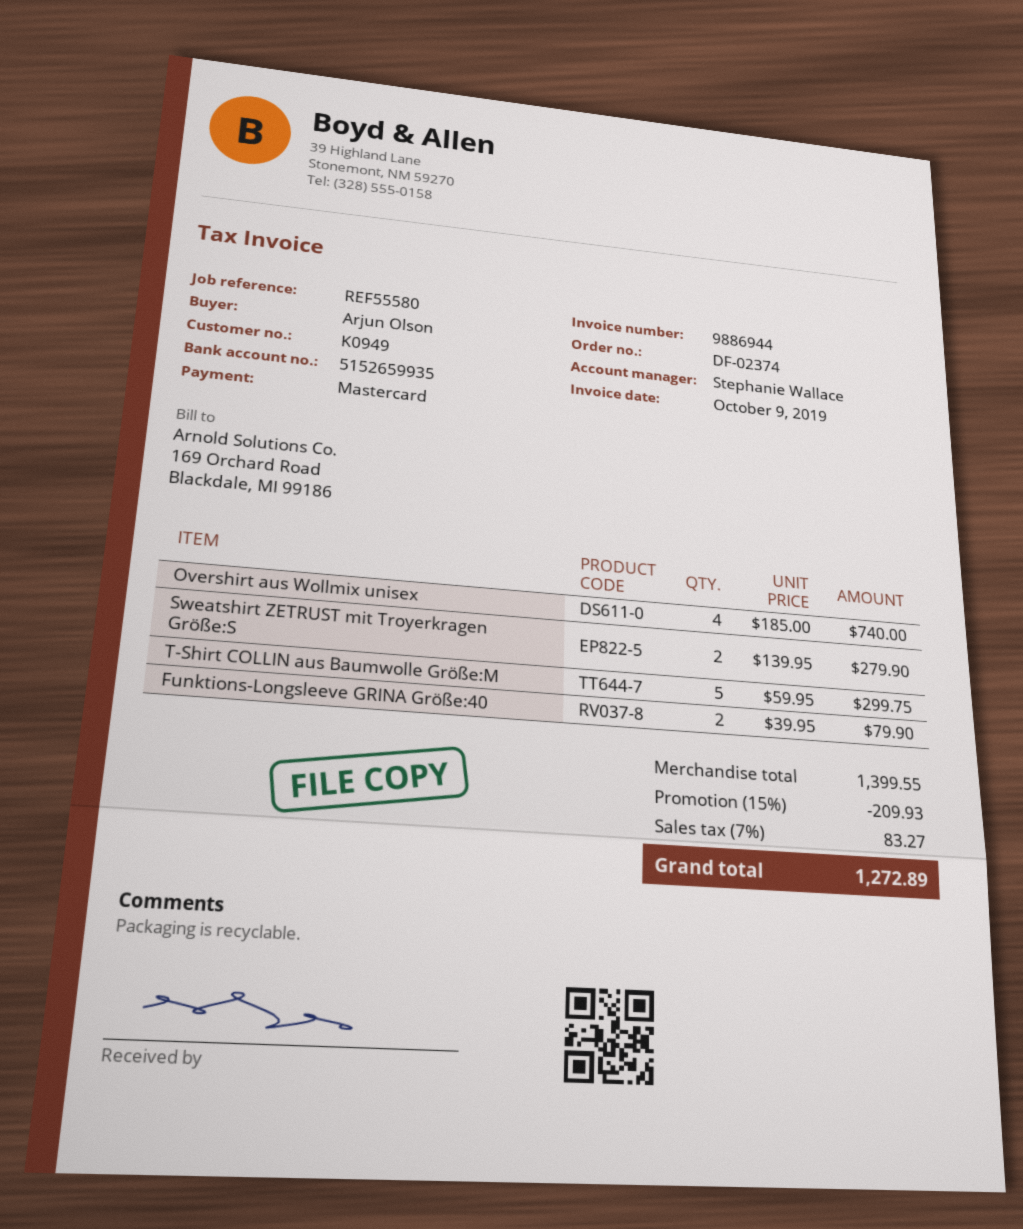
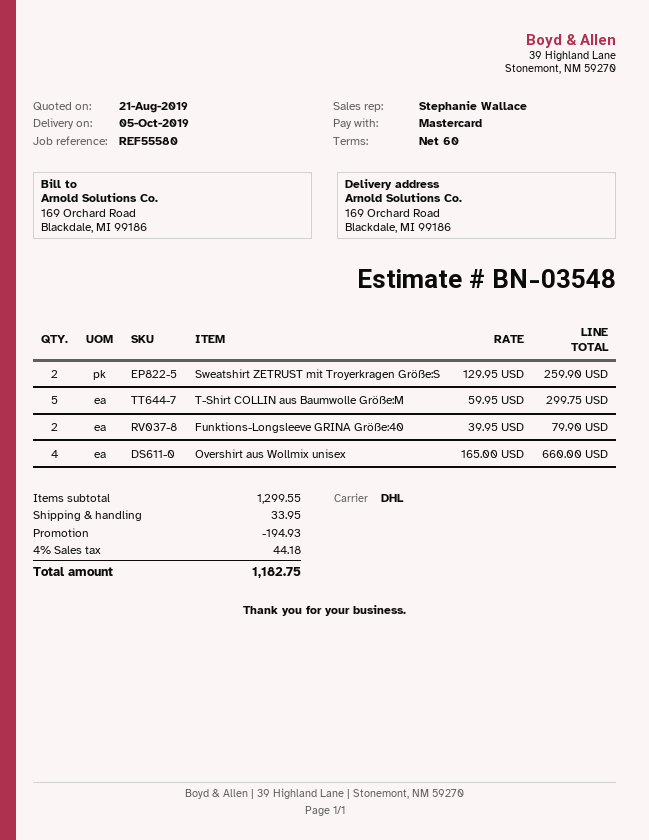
Overshirt aus Wollmix unisex: 4 x 185.00 = 740.00 -> 4 x 165.00 = 660.00
Sweatshirt ZETRUST mit Troyerkragen Größe:S: 2 x 139.95 = 279.90 -> 2 x 129.95 = 259.90
subtotal: 1399.55 -> 1299.55
discount: 209.93 -> 194.93
shipping: none -> 33.95
tax: 7% = 83.27 -> 4% = 44.18
total: 1272.89 -> 1182.75

